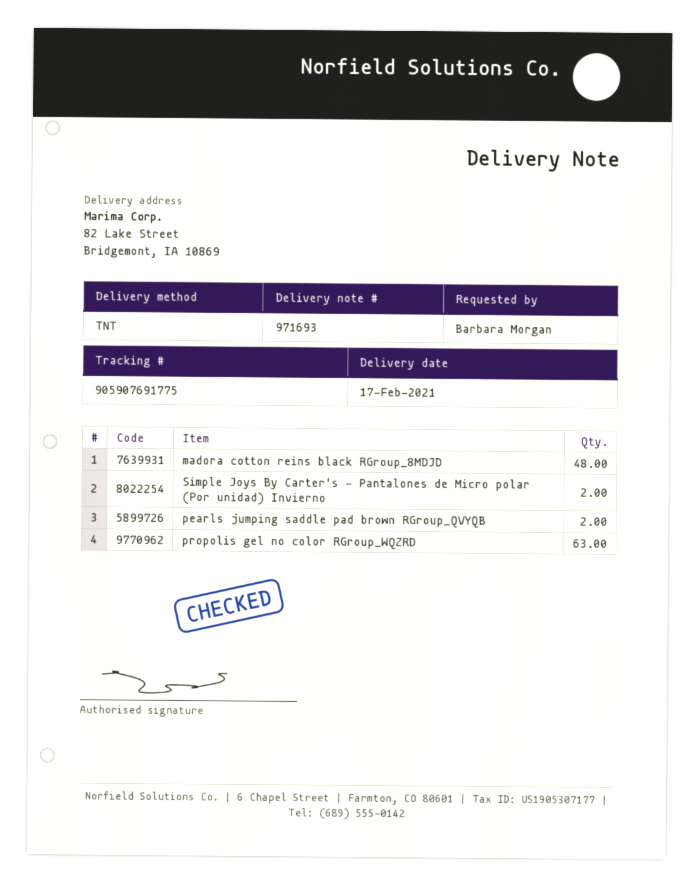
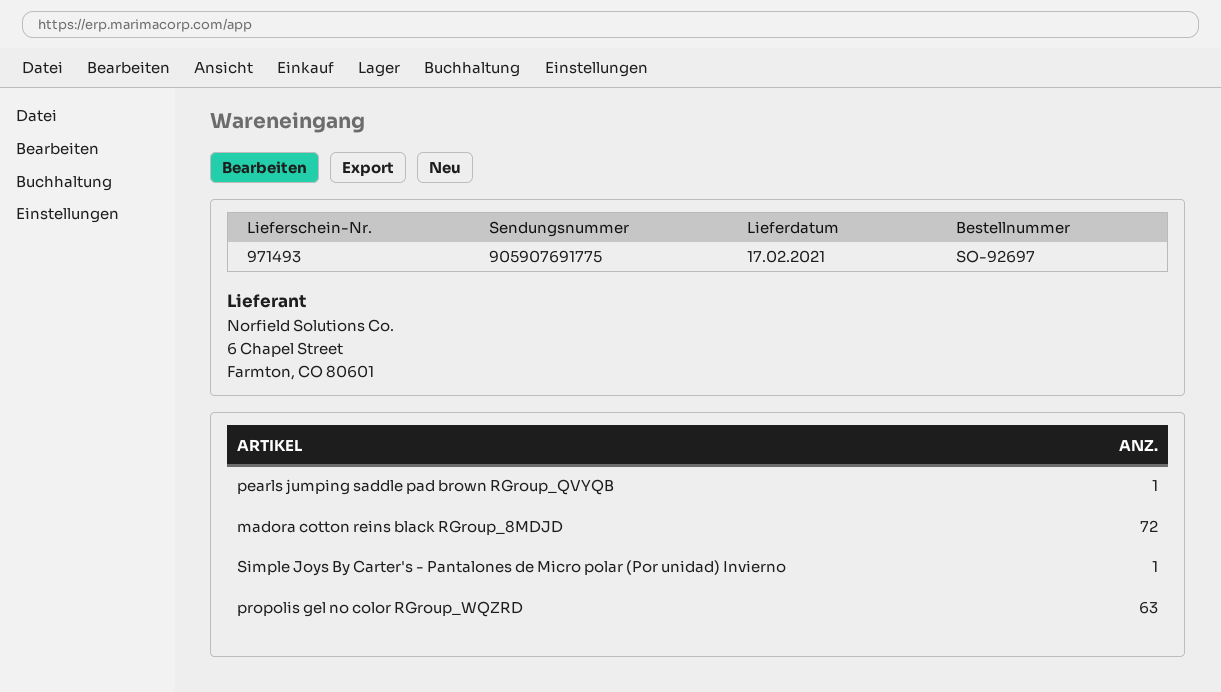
delivery note number: 971693 -> 971493
madora cotton reins black RGroup_8MDJD: 48 -> 72
Simple Joys By Carter's - Pantalones de Micro polar (Por unidad) Invierno: 2 -> 1
pearls jumping saddle pad brown RGroup_QVYQB: 2 -> 1

